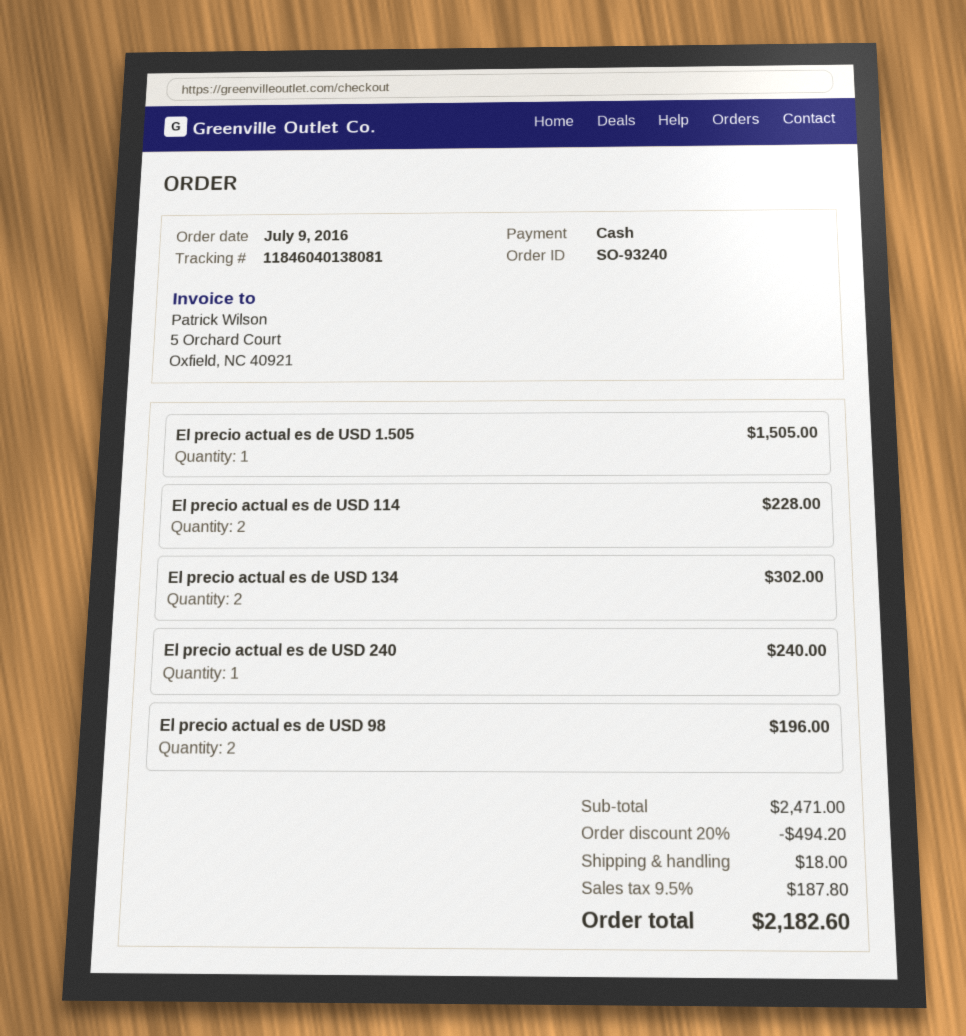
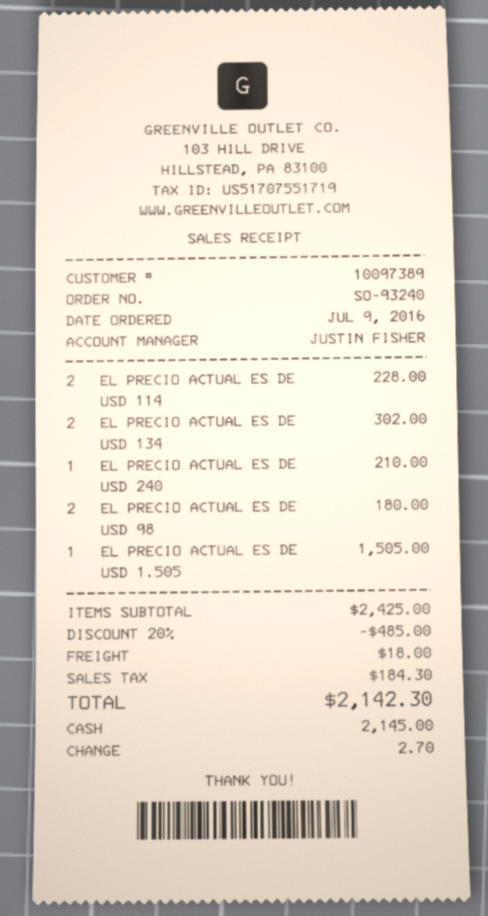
El precio actual es de USD 240: 1 for 240.00 -> 1 for 210.00
El precio actual es de USD 98: 2 for 196.00 -> 2 for 180.00
subtotal: 2471.00 -> 2425.00
discount: 20% = 494.20 -> 20% = 485.00
tax: 187.80 -> 184.30
total: 2182.60 -> 2142.30

